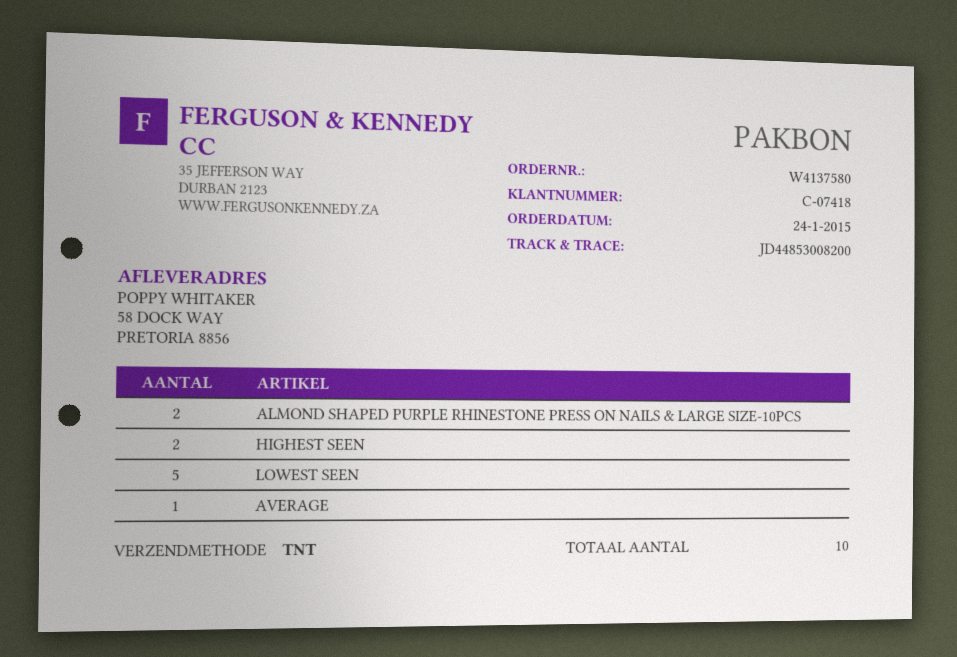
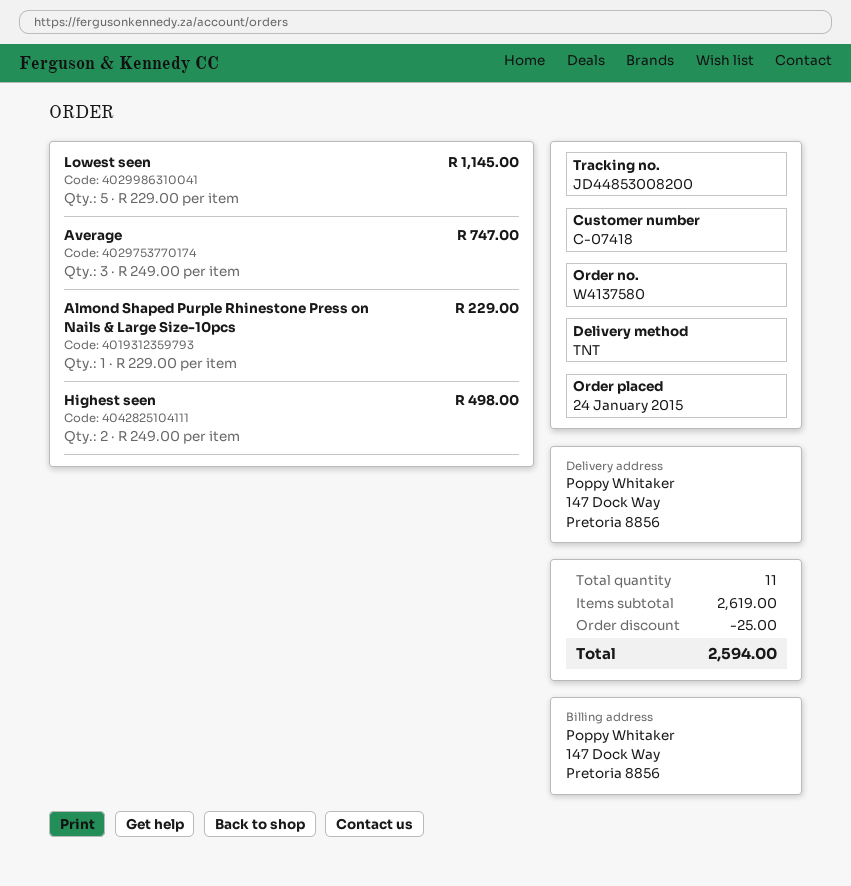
ship to: 58 DOCK WAY, PRETORIA 8856 -> 147 Dock Way, Pretoria 8856
ALMOND SHAPED PURPLE RHINESTONE PRESS ON NAILS & LARGE SIZE-10PCS: 2 -> 1
AVERAGE: 1 -> 3
total quantity: 10 -> 11

